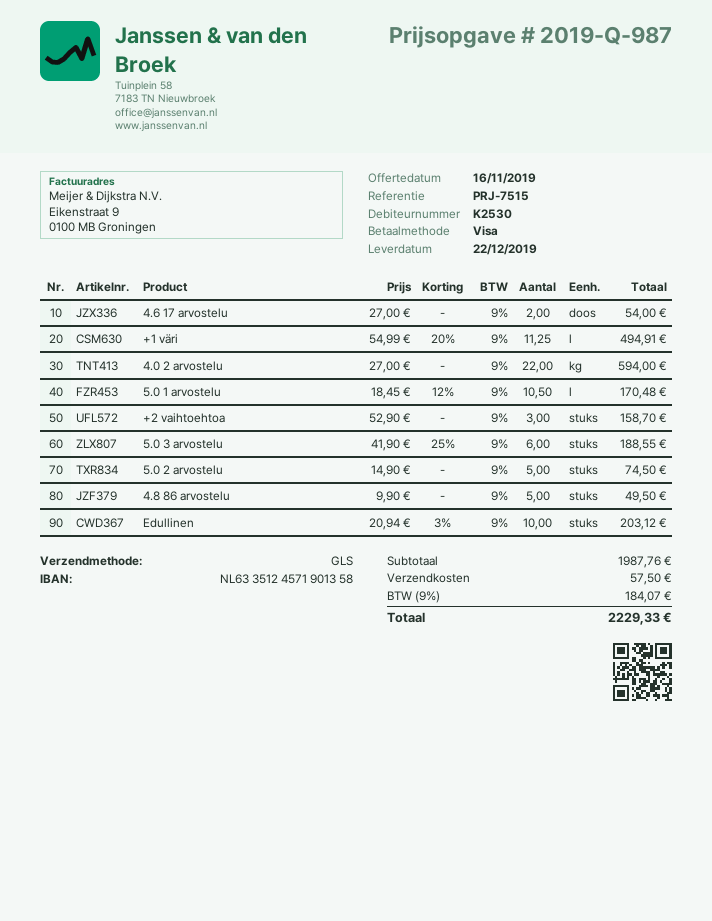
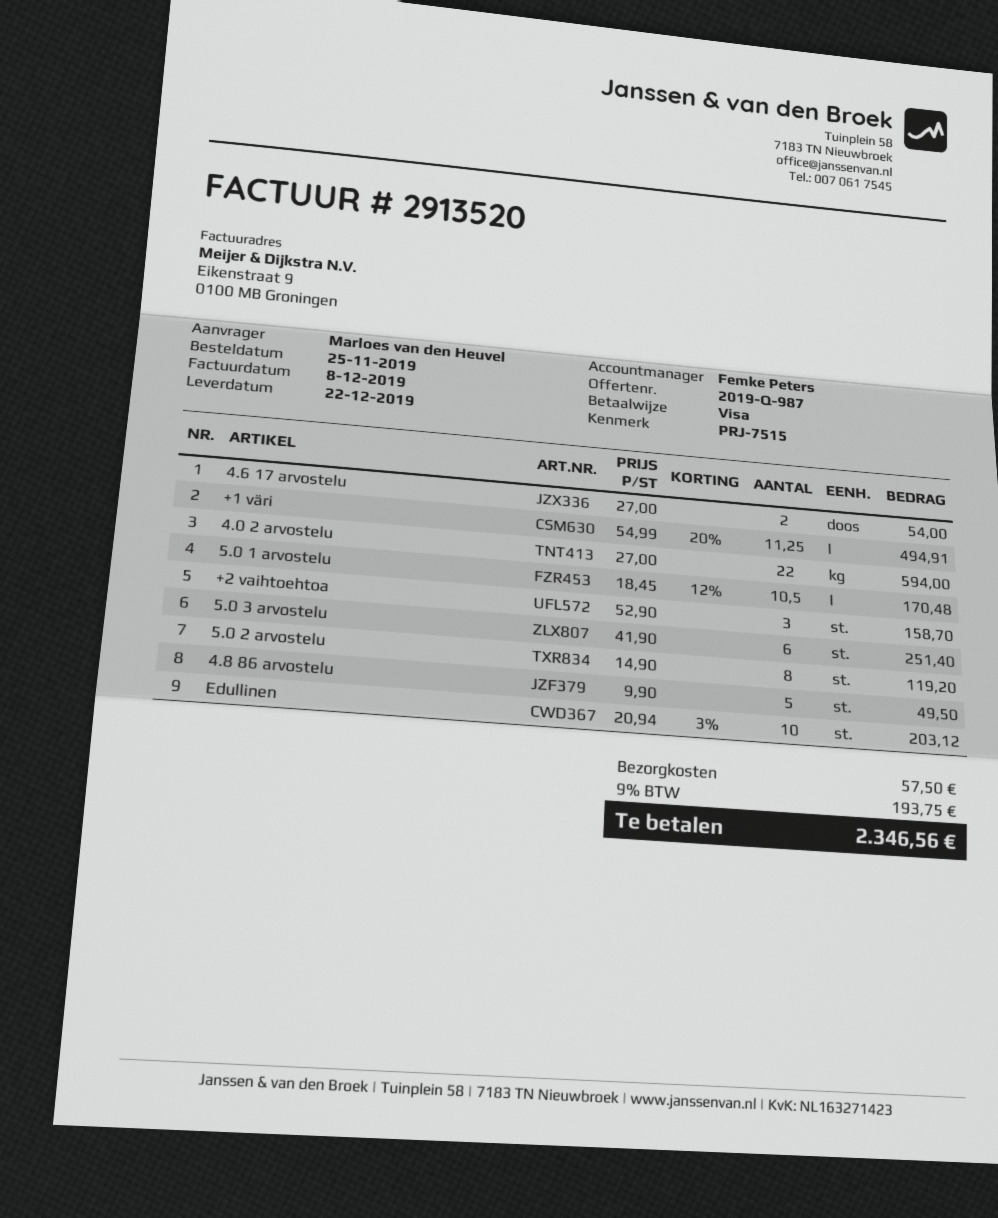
5.0 3 arvostelu: 6 x 41.90 - 25% = 188.55 -> 6 x 41.90 = 251.40
5.0 2 arvostelu: 5 x 14.90 = 74.50 -> 8 x 14.90 = 119.20
tax: 9% = 184.07 -> 9% = 193.75
total: 2229.33 -> 2346.56

